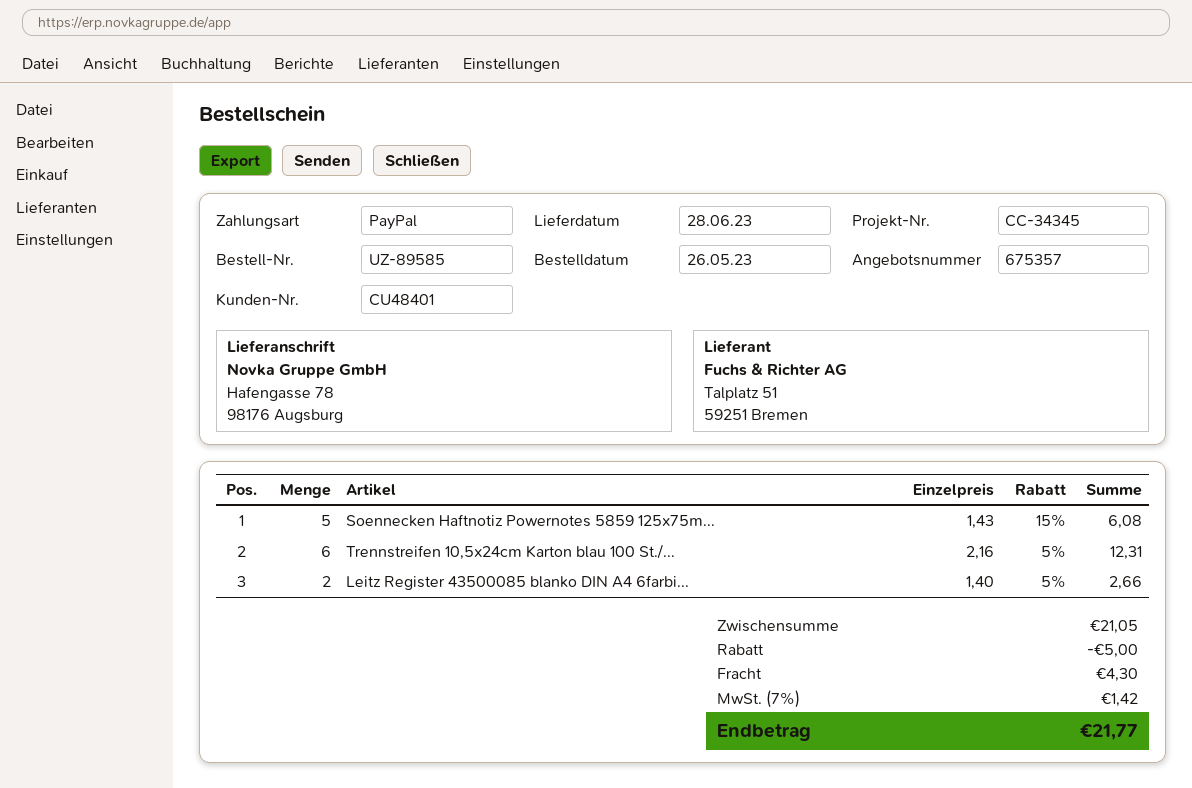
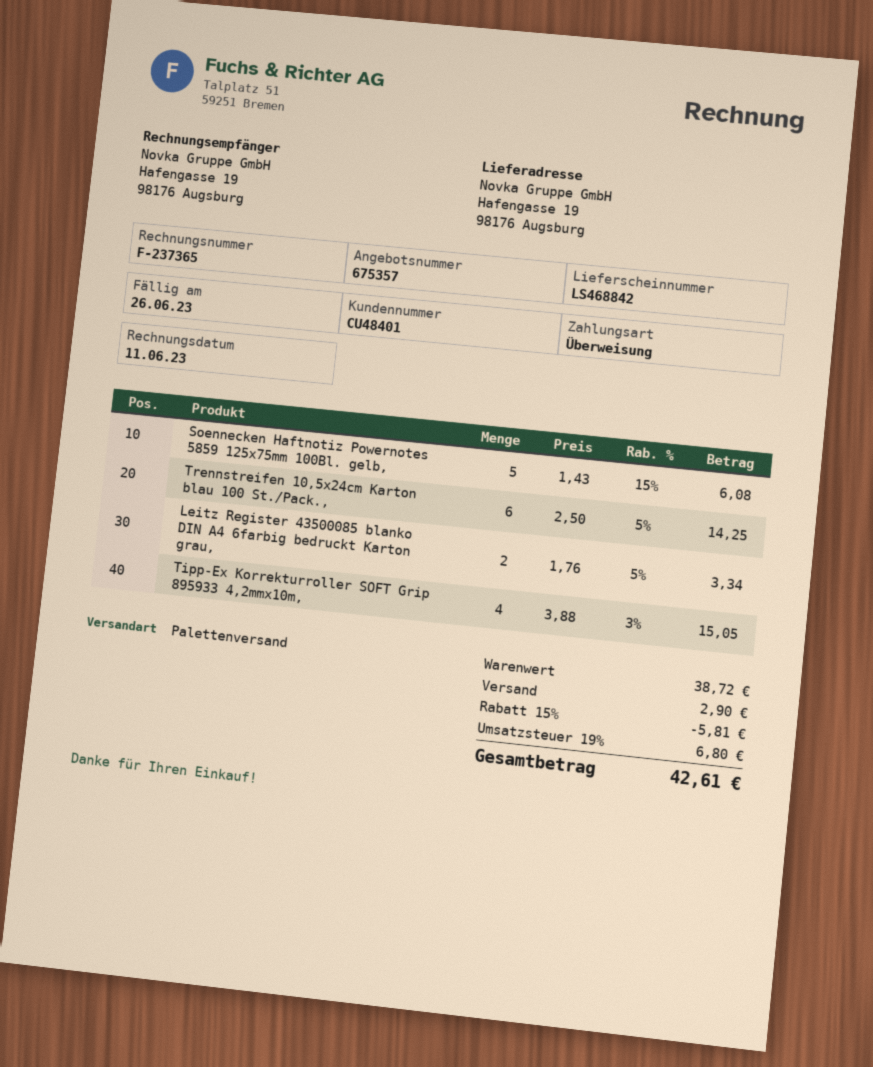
payment method: PayPal -> bank transfer
ship to: Hafengasse 78, 98176 Augsburg -> Hafengasse 19, 98176 Augsburg
Trennstreifen 10,5x24cm Karton blau 100 St./...: 6 x 2.16 - 5% = 12.31 -> 6 x 2.50 - 5% = 14.25
Leitz Register 43500085 blanko DIN A4 6farbi...: 2 x 1.40 - 5% = 2.66 -> 2 x 1.76 - 5% = 3.34
Tipp-Ex Korrekturroller SOFT Grip 895933 4,2mmx10m,: none -> 4 x 3.88 - 3% = 15.05
subtotal: 21.05 -> 38.72
discount: 5.00 -> 5.81
shipping: 4.30 -> 2.90
tax: 7% = 1.42 -> 19% = 6.80
total: 21.77 -> 42.61

